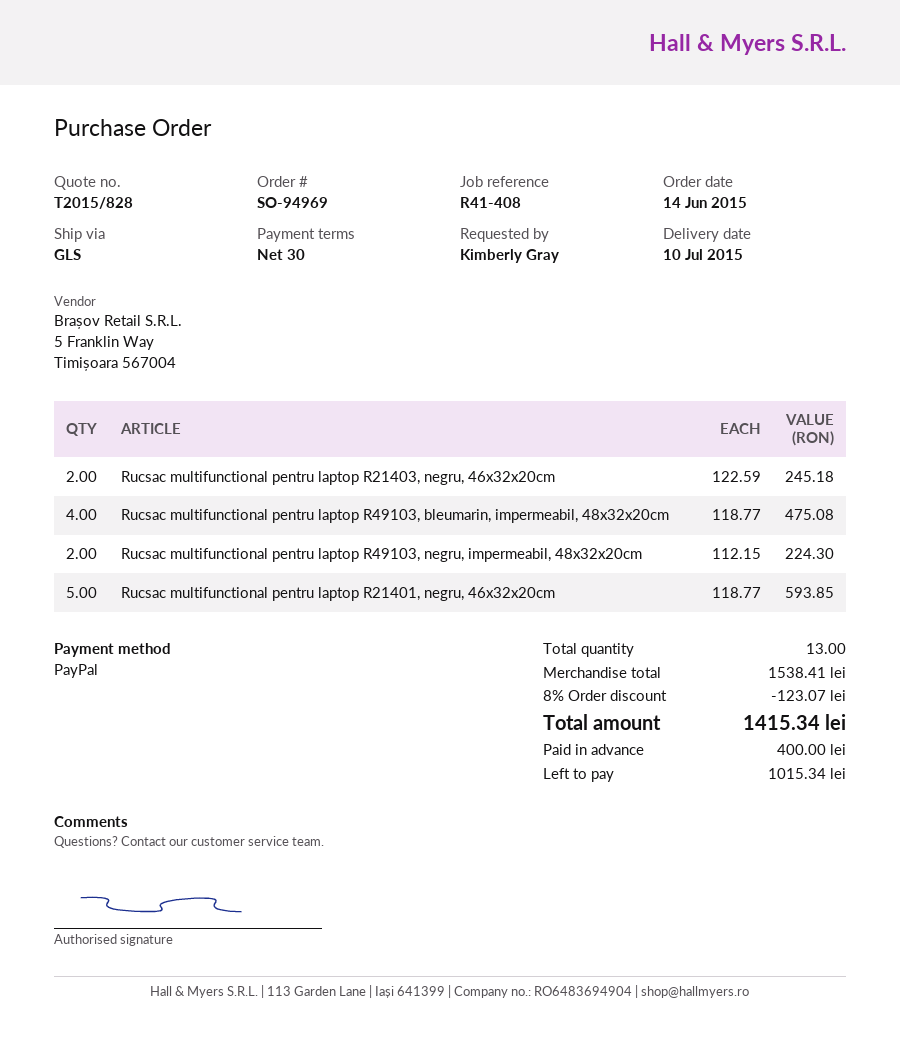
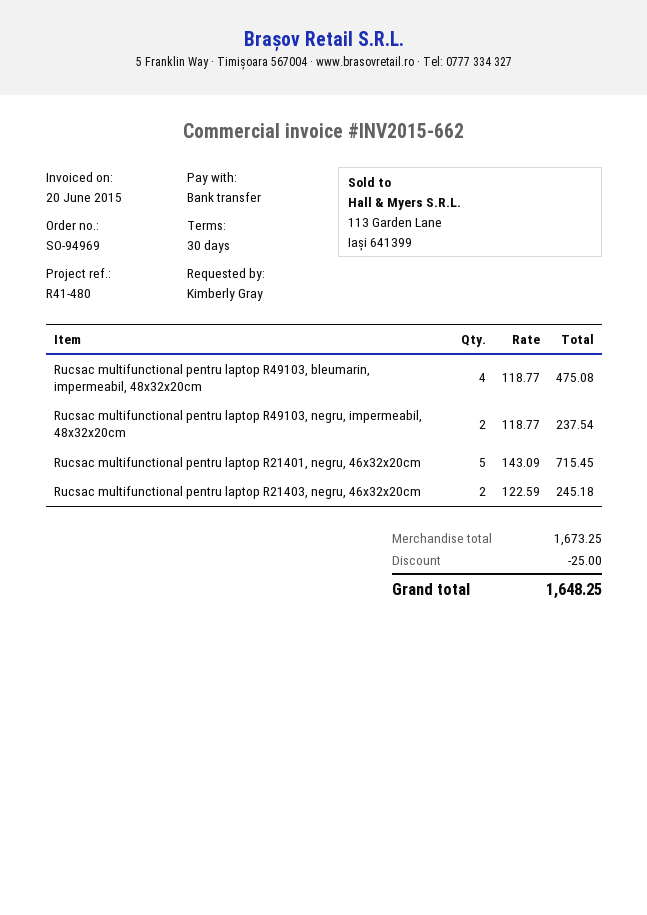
reference: R41-408 -> R41-480
payment method: PayPal -> bank transfer
Rucsac multifunctional pentru laptop R49103, negru, impermeabil, 48x32x20cm: 2 x 112.15 = 224.30 -> 2 x 118.77 = 237.54
Rucsac multifunctional pentru laptop R21401, negru, 46x32x20cm: 5 x 118.77 = 593.85 -> 5 x 143.09 = 715.45
subtotal: 1538.41 -> 1673.25
discount: 123.07 -> 25.00
total: 1415.34 -> 1648.25

